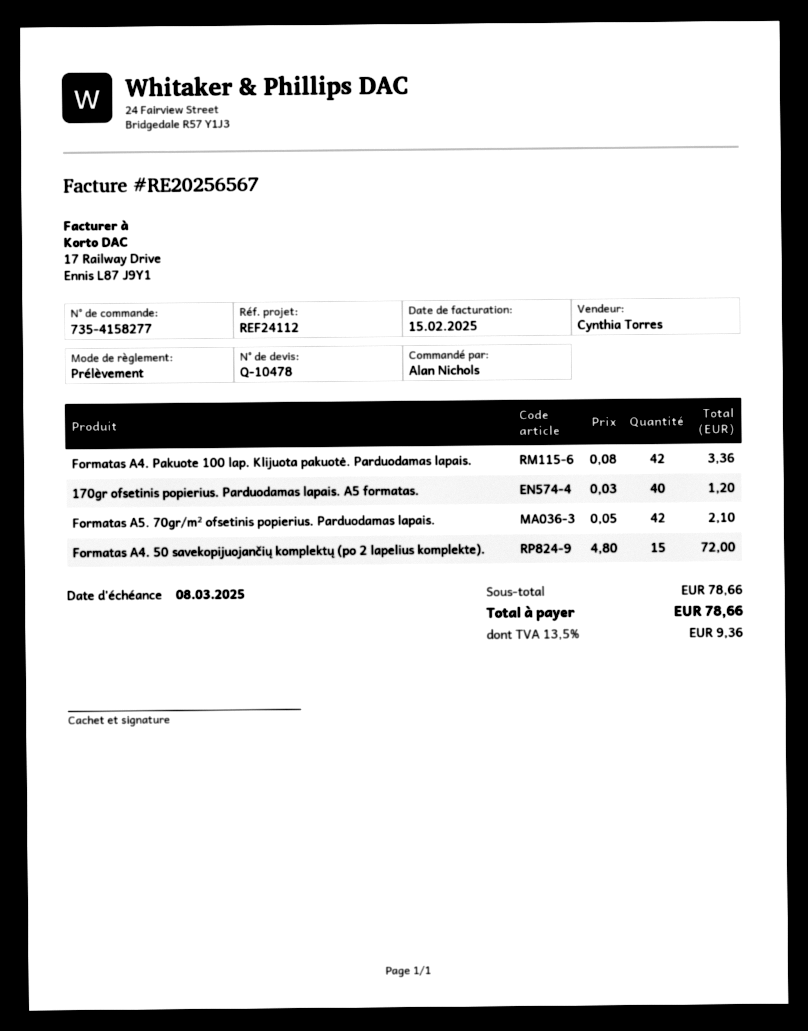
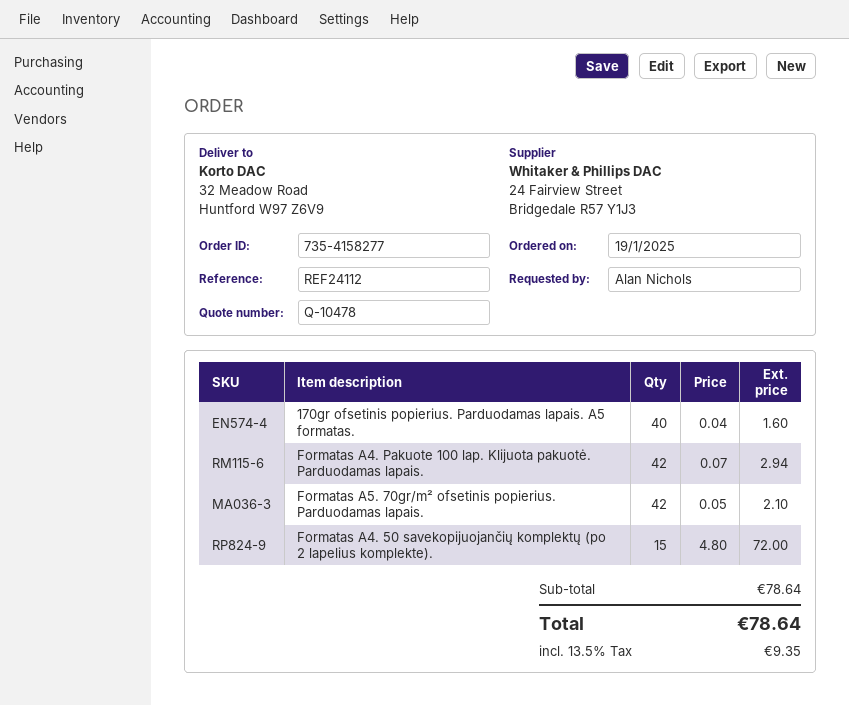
Formatas A4. Pakuote 100 lap. Klijuota pakuotė. Parduodamas lapais.: 42 x 0.08 = 3.36 -> 42 x 0.07 = 2.94
170gr ofsetinis popierius. Parduodamas lapais. A5 formatas.: 40 x 0.03 = 1.20 -> 40 x 0.04 = 1.60
subtotal: 78.66 -> 78.64
tax: 13.5% = 9.36 -> 13.5% = 9.35
total: 78.66 -> 78.64

